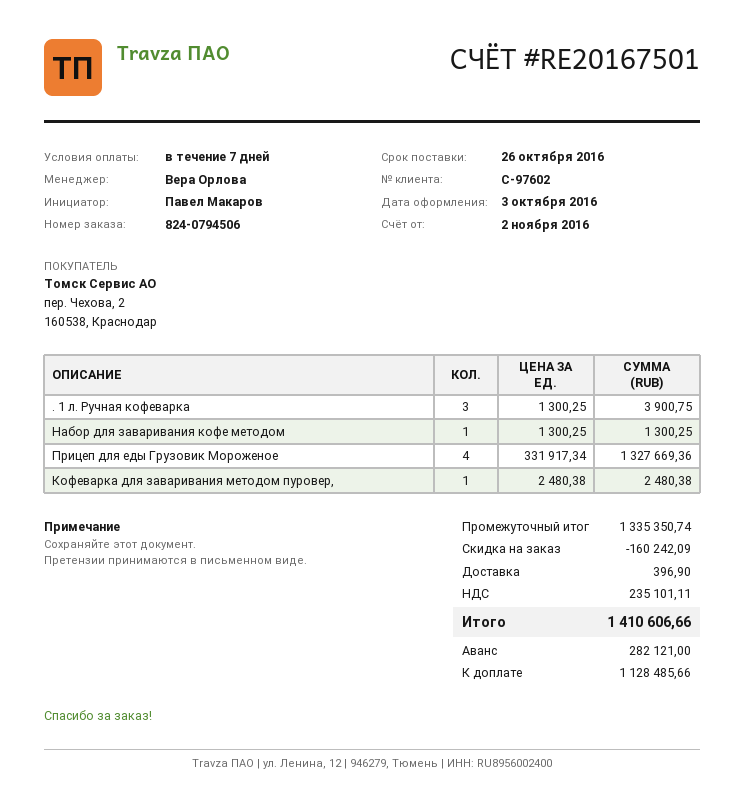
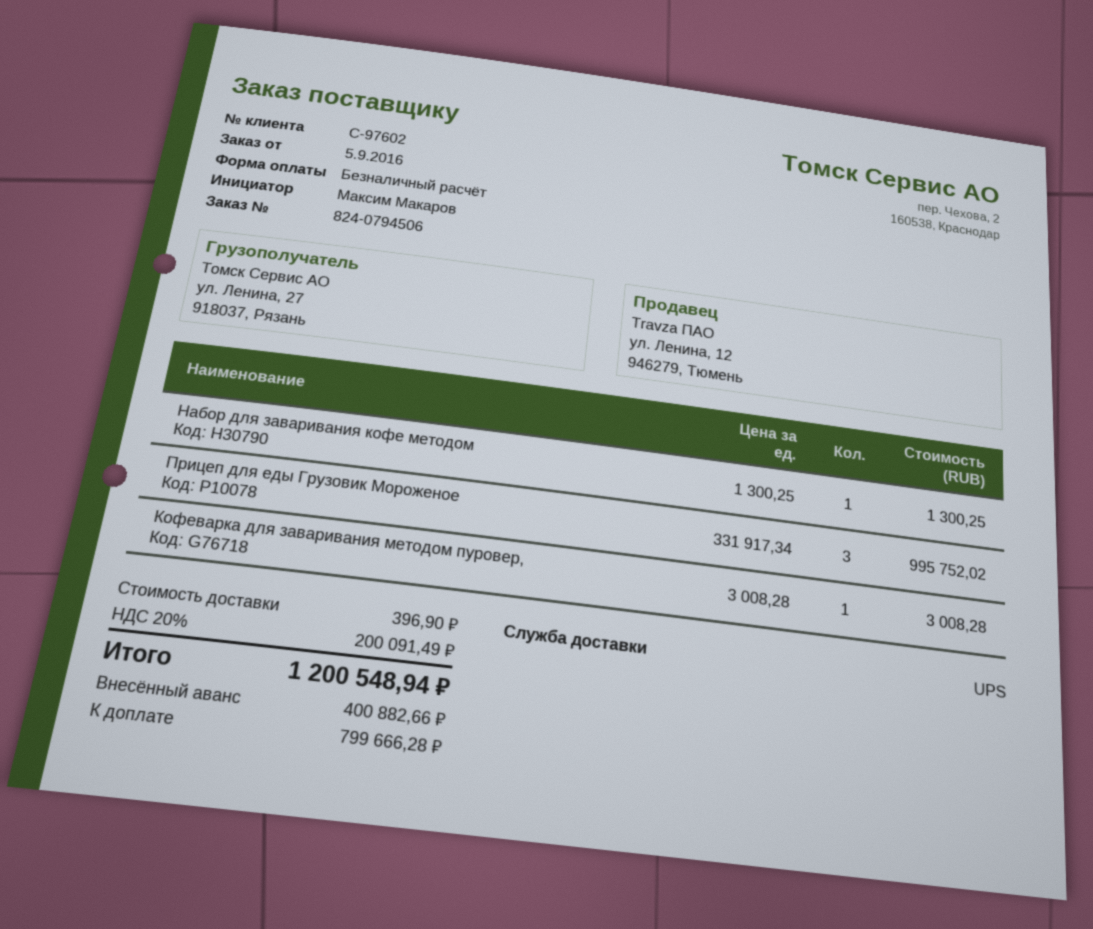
order date: 2016-10-03 -> 2016-09-05
ordered by: Павел Макаров -> Максим Макаров
. 1 л. Ручная кофеварка: 3 x 1300.25 = 3900.75 -> none
Прицеп для еды Грузовик Мороженое: 4 x 331917.34 = 1327669.36 -> 3 x 331917.34 = 995752.02
Кофеварка для заваривания методом пуровер,: 1 x 2480.38 = 2480.38 -> 1 x 3008.28 = 3008.28
discount: 160242.09 -> none
tax: 235101.11 -> 200091.49
total: 1410606.66 -> 1200548.94
deposit: 282121.00 -> 400882.66
balance: 1128485.66 -> 799666.28

